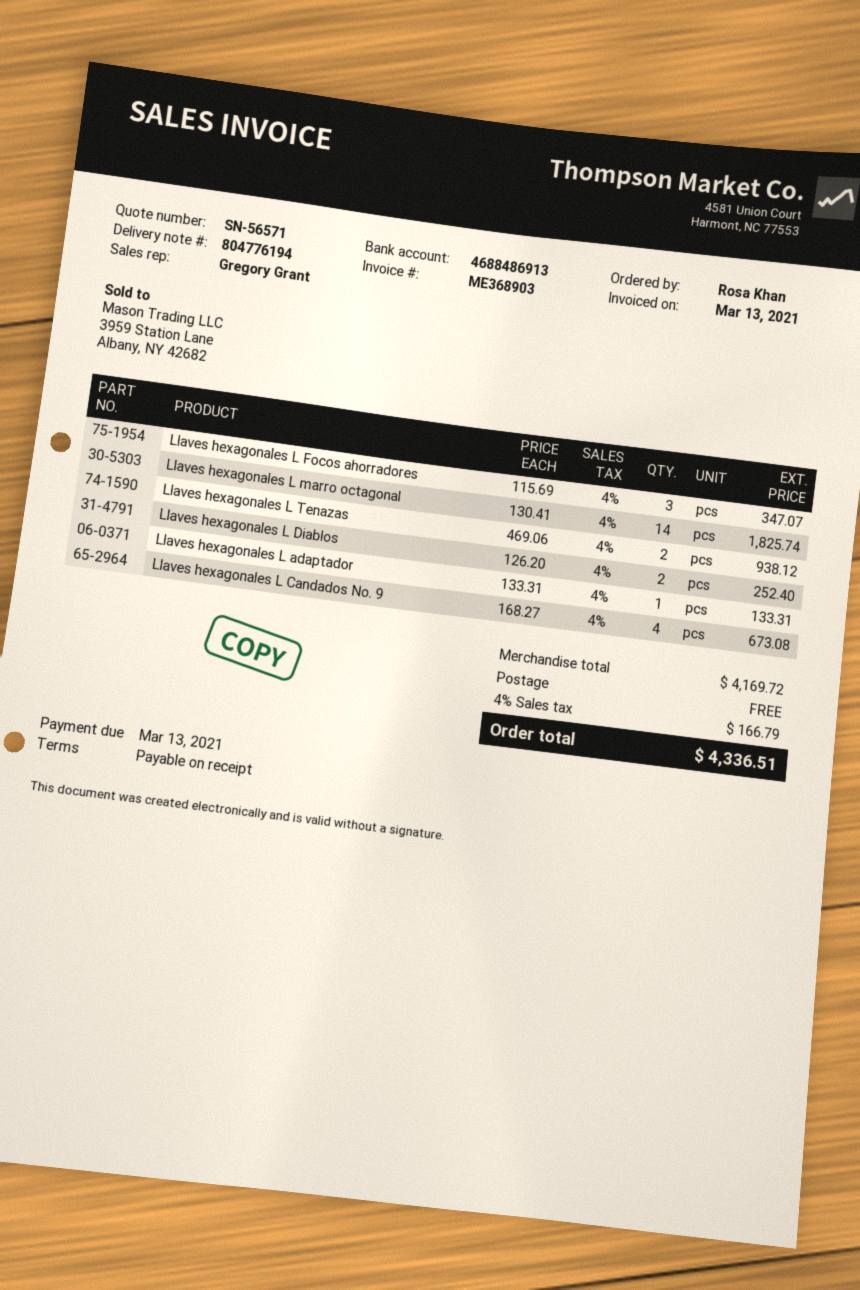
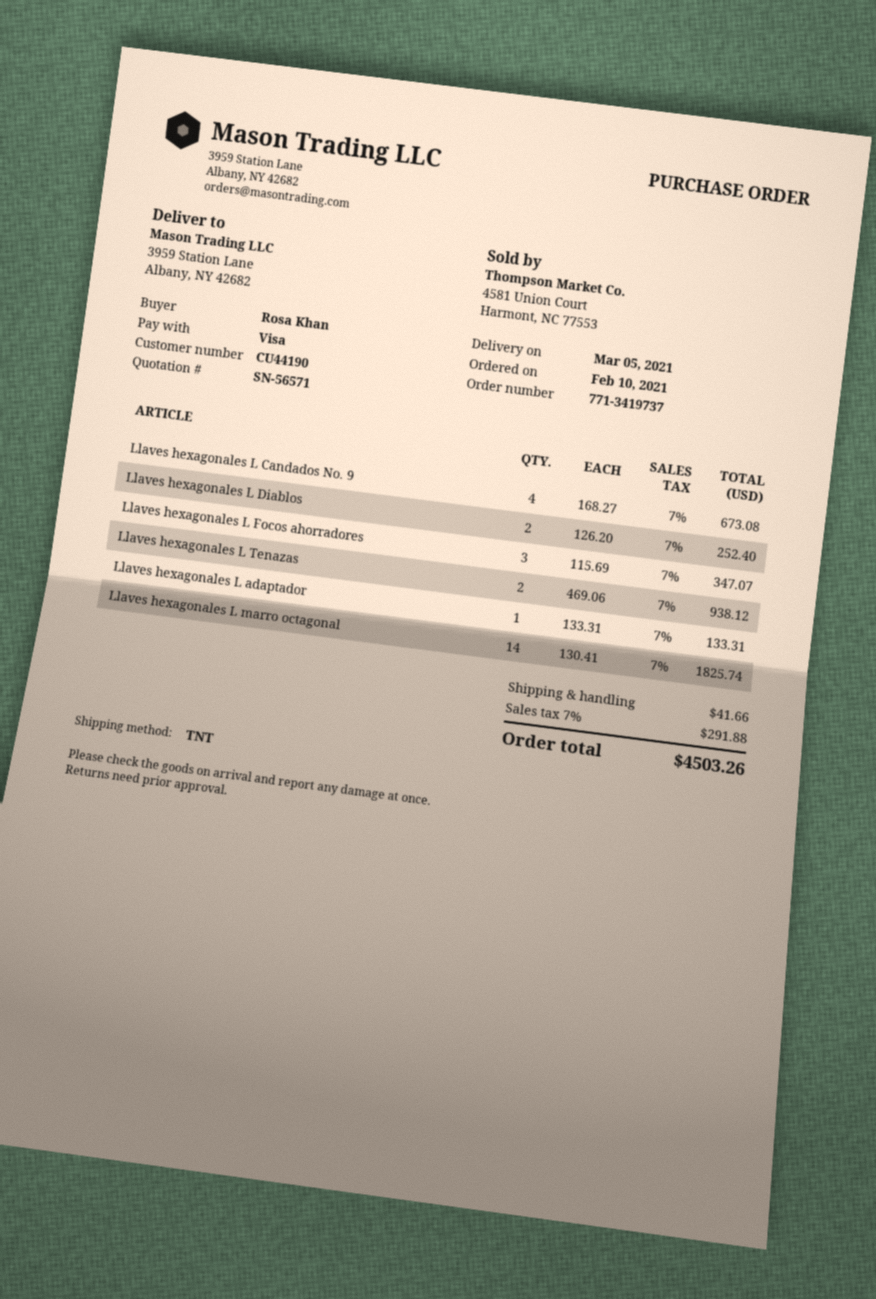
shipping: 0.00 -> 41.66
tax: 4% = 166.79 -> 7% = 291.88
total: 4336.51 -> 4503.26

